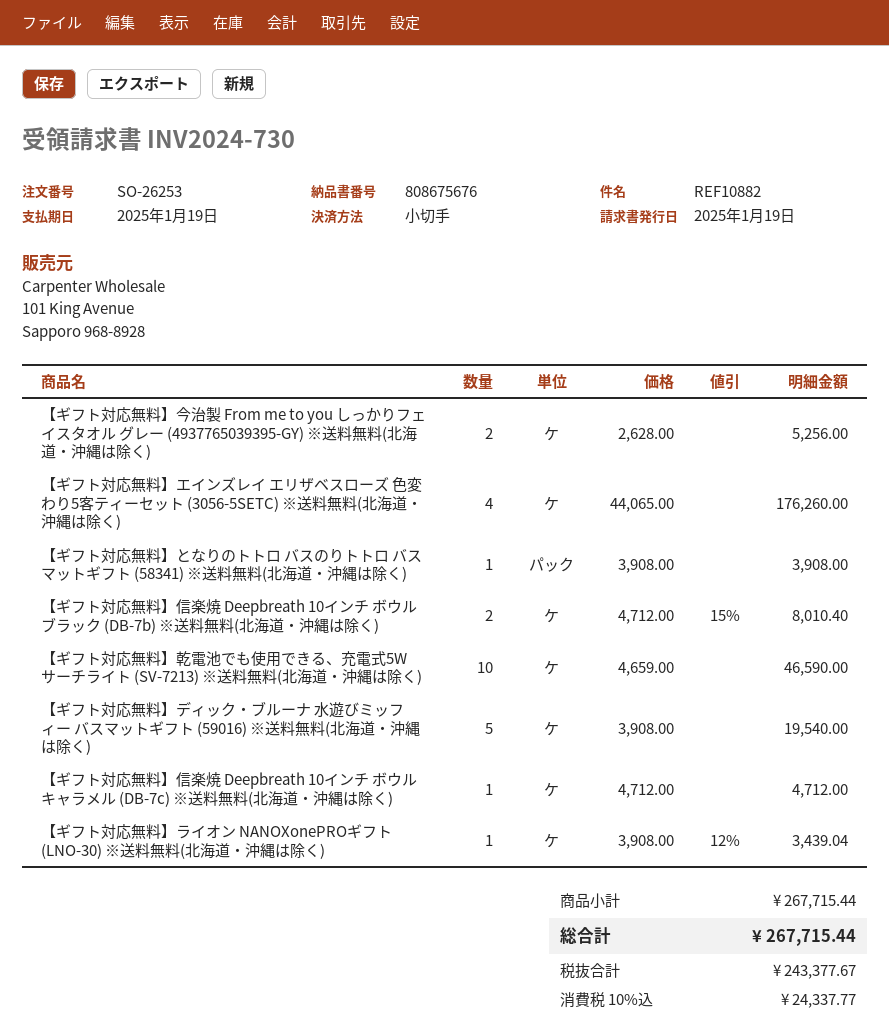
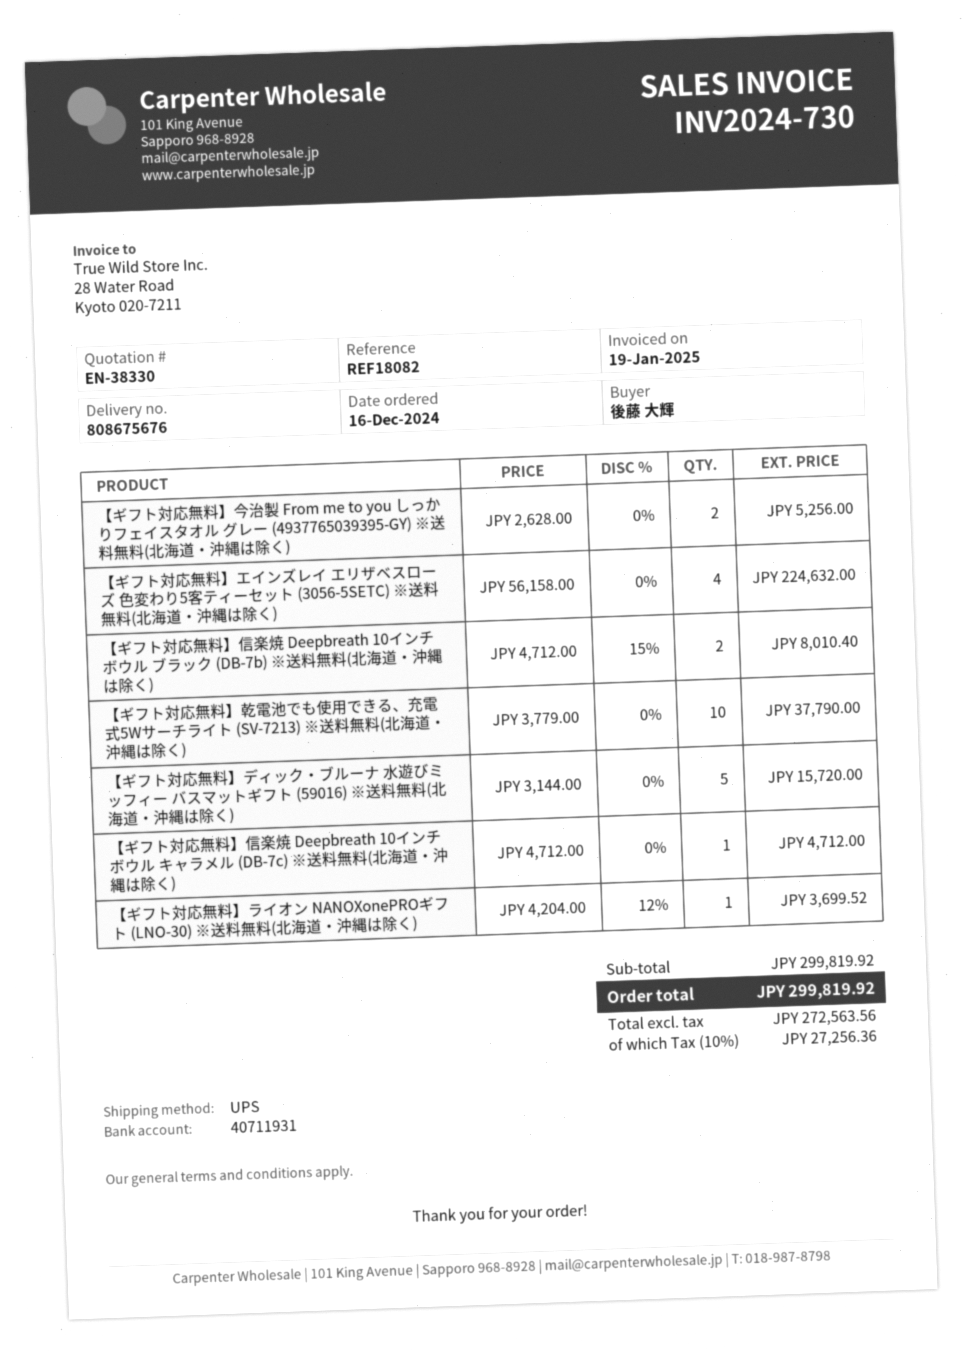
reference: REF10882 -> REF18082
【ギフト対応無料】エインズレイ エリザベスローズ 色変わり5客ティーセット (3056-5SETC) ※送料無料(北海道・沖縄は除く): 4 x 44065.00 = 176260.00 -> 4 x 56158.00 = 224632.00
【ギフト対応無料】となりのトトロ バスのりトトロ バスマットギフト (58341) ※送料無料(北海道・沖縄は除く): 1 x 3908.00 = 3908.00 -> none
【ギフト対応無料】乾電池でも使用できる、充電式5Wサーチライト (SV-7213) ※送料無料(北海道・沖縄は除く): 10 x 4659.00 = 46590.00 -> 10 x 3779.00 = 37790.00
【ギフト対応無料】ディック・ブルーナ 水遊びミッフィー バスマットギフト (59016) ※送料無料(北海道・沖縄は除く): 5 x 3908.00 = 19540.00 -> 5 x 3144.00 = 15720.00
【ギフト対応無料】ライオン NANOXonePROギフト (LNO-30) ※送料無料(北海道・沖縄は除く): 1 x 3908.00 - 12% = 3439.04 -> 1 x 4204.00 - 12% = 3699.52
subtotal: 267715.44 -> 299819.92
net: 243377.67 -> 272563.56
tax: 10% = 24337.77 -> 10% = 27256.36
total: 267715.44 -> 299819.92

